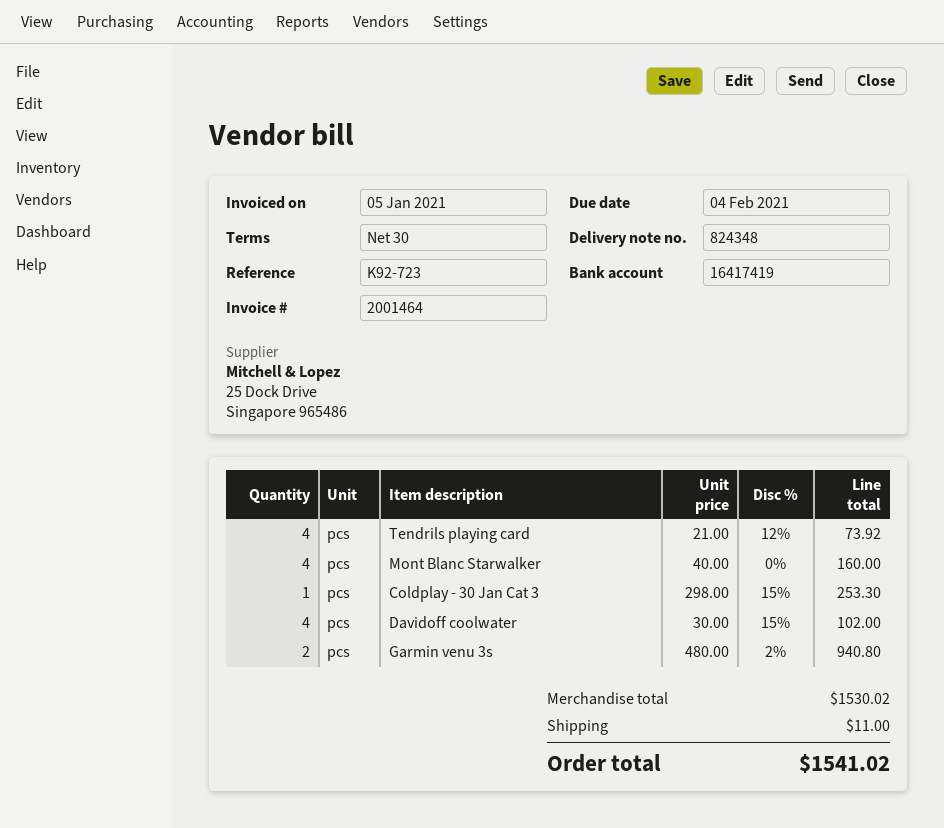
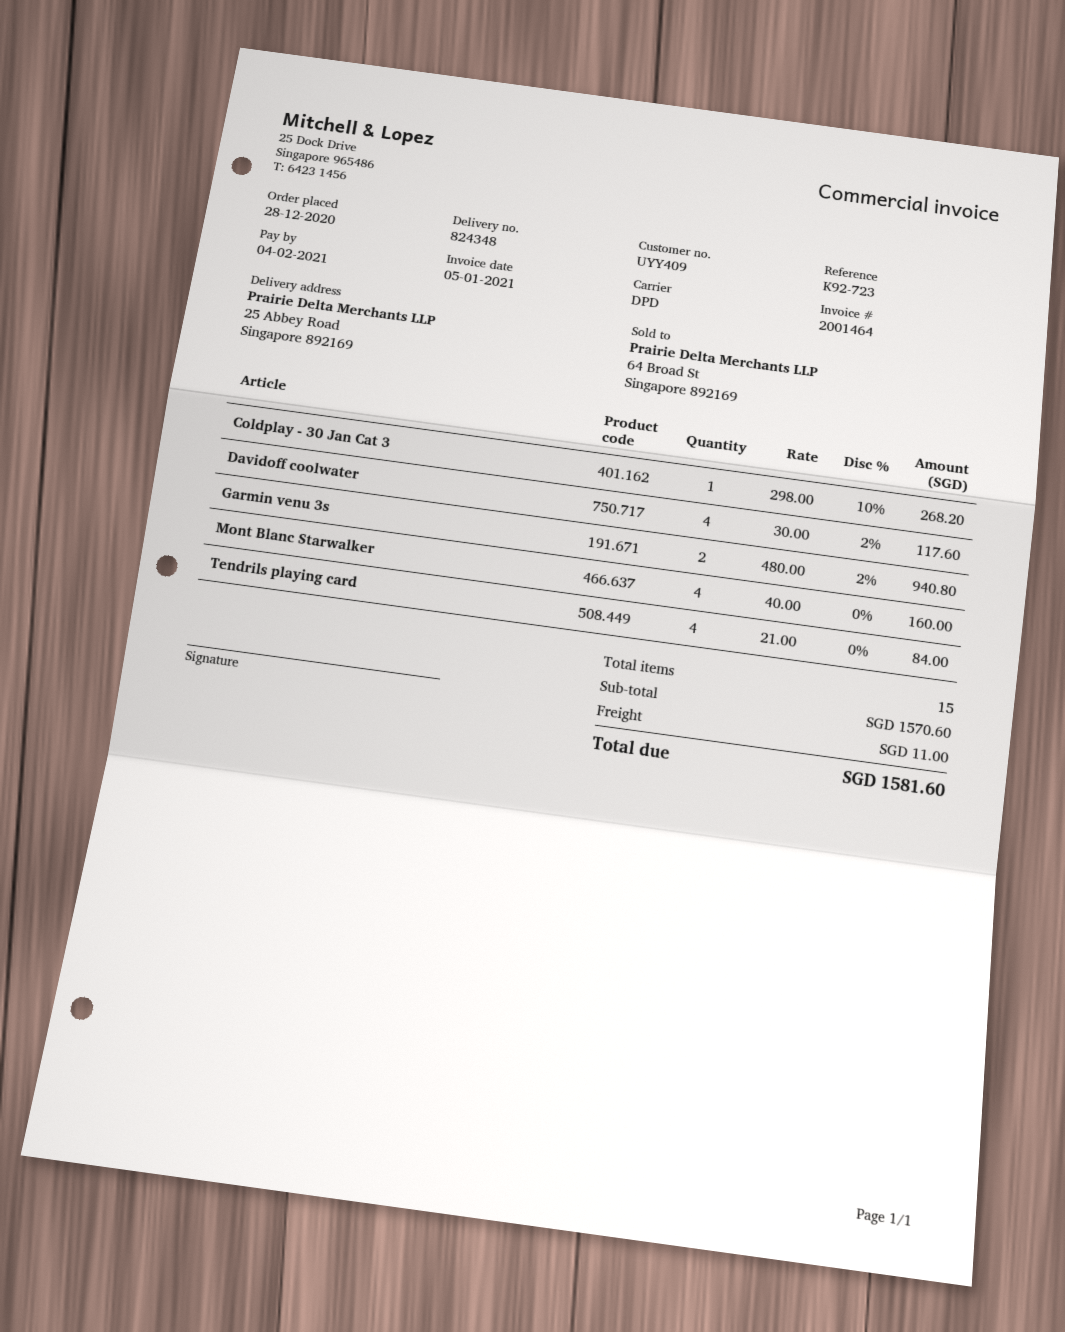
Tendrils playing card: 4 x 21.00 - 12% = 73.92 -> 4 x 21.00 = 84.00
Coldplay - 30 Jan Cat 3: 1 x 298.00 - 15% = 253.30 -> 1 x 298.00 - 10% = 268.20
Davidoff coolwater: 4 x 30.00 - 15% = 102.00 -> 4 x 30.00 - 2% = 117.60
subtotal: 1530.02 -> 1570.60
total: 1541.02 -> 1581.60

